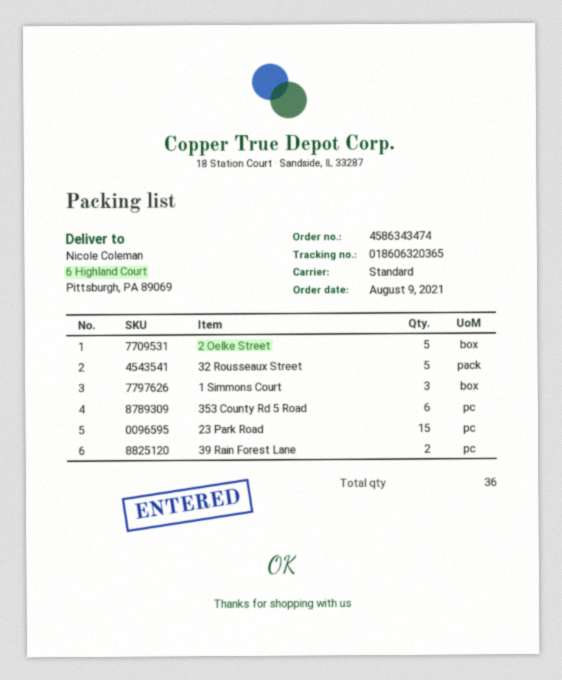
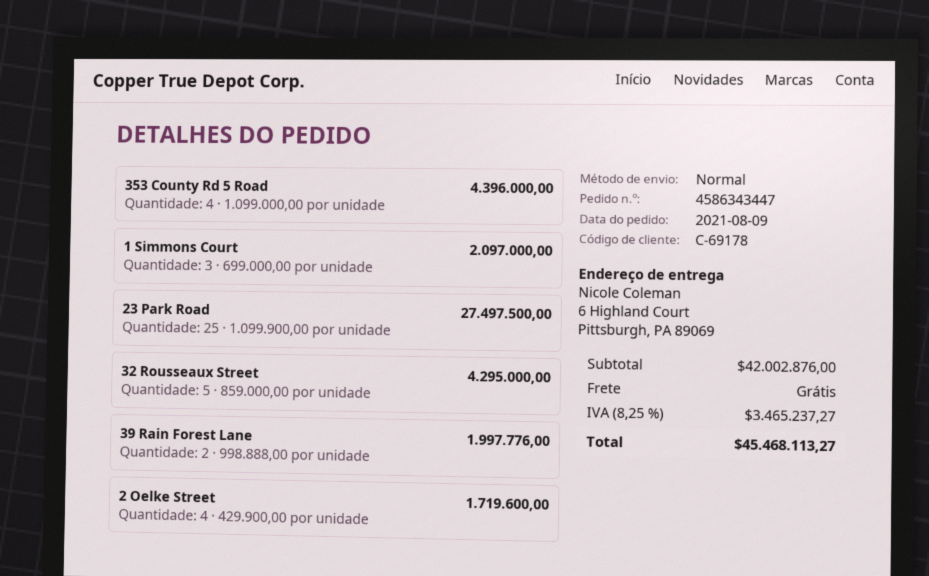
order number: 4586343474 -> 4586343447
2 Oelke Street: 5 -> 4
353 County Rd 5 Road: 6 -> 4
23 Park Road: 15 -> 25

